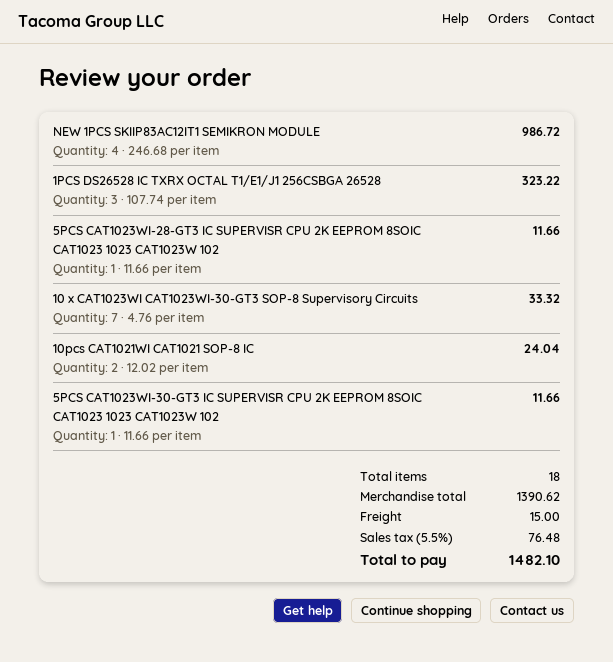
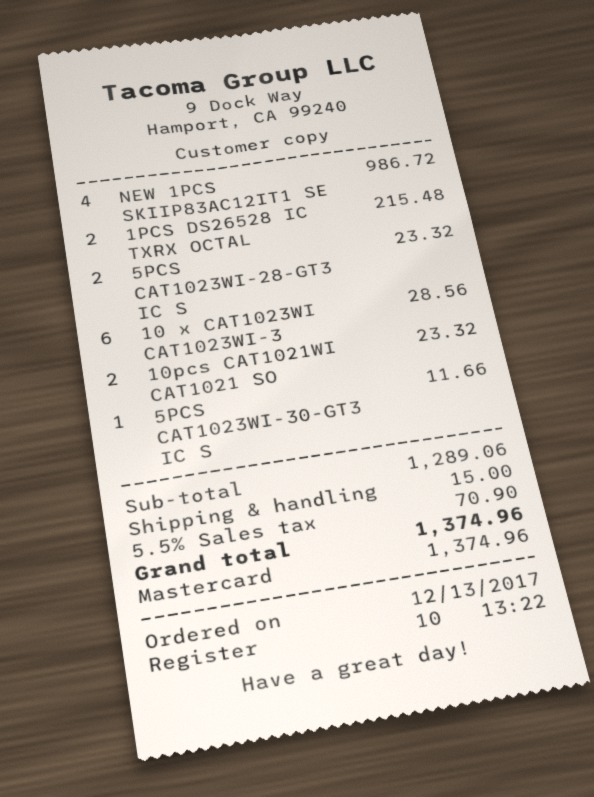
1PCS DS26528 IC TXRX OCTAL T1/E1/J1 256CSBGA 26528: 3 for 323.22 -> 2 for 215.48
5PCS CAT1023WI-28-GT3 IC SUPERVISR CPU 2K EEPROM 8SOIC CAT1023 1023 CAT1023W 102: 1 for 11.66 -> 2 for 23.32
10 x CAT1023WI CAT1023WI-30-GT3 SOP-8 Supervisory Circuits: 7 for 33.32 -> 6 for 28.56
10pcs CAT1021WI CAT1021 SOP-8 IC: 2 for 24.04 -> 2 for 23.32
subtotal: 1390.62 -> 1289.06
tax: 5.5% = 76.48 -> 5.5% = 70.90
total: 1482.10 -> 1374.96

